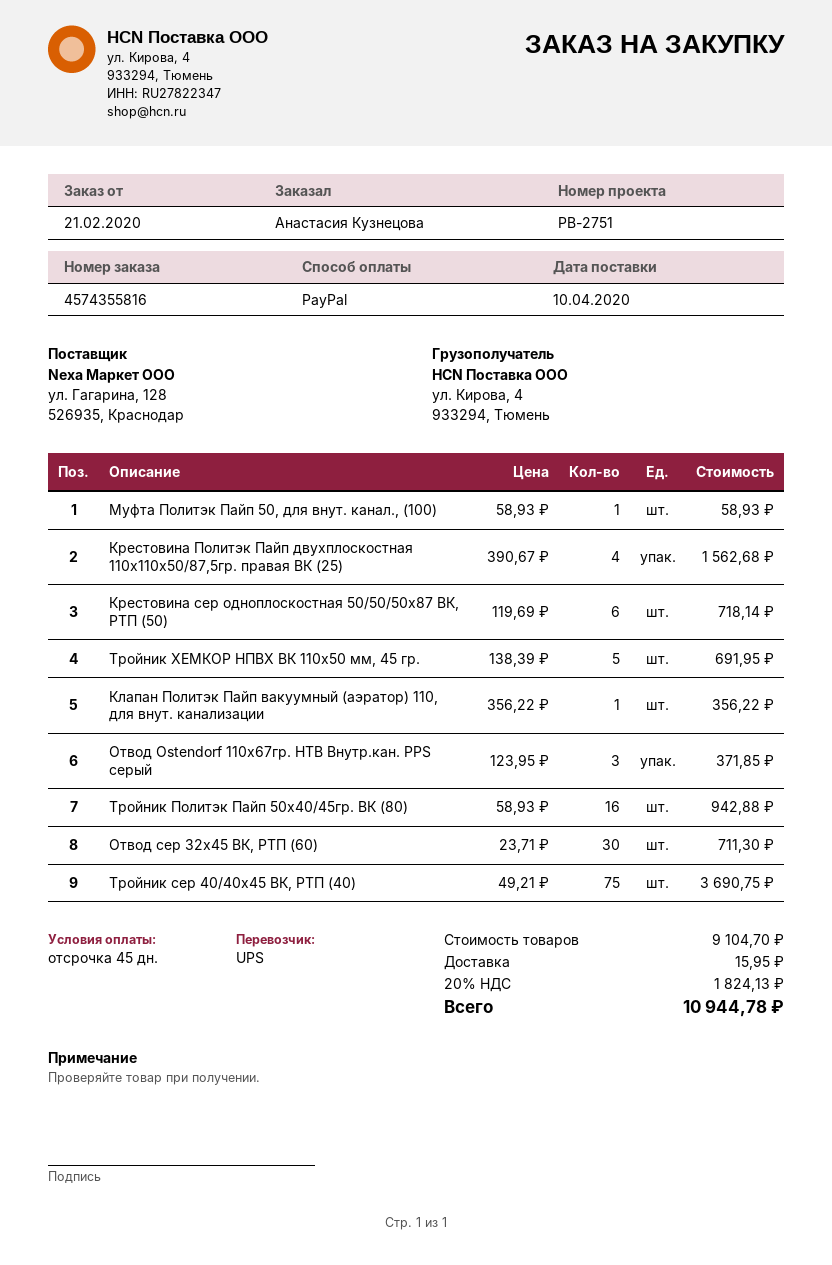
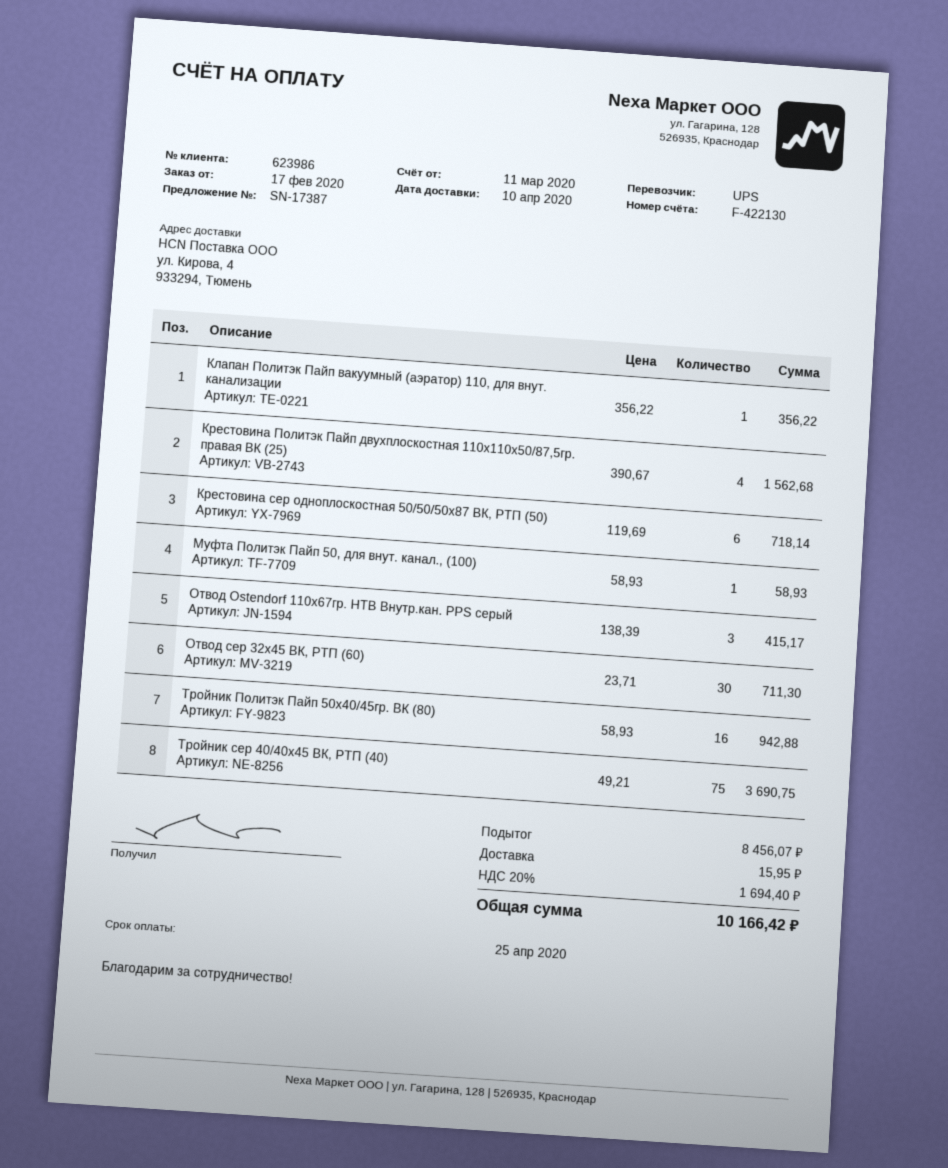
order date: 2020-02-21 -> 2020-02-17
Тройник ХЕМКОР НПВХ ВК 110х50 мм, 45 гр.: 5 x 138.39 = 691.95 -> none
Отвод Ostendorf 110х67гр. HTB Внутр.кан. PPS серый: 3 x 123.95 = 371.85 -> 3 x 138.39 = 415.17
subtotal: 9104.70 -> 8456.07
tax: 20% = 1824.13 -> 20% = 1694.40
total: 10944.78 -> 10166.42

